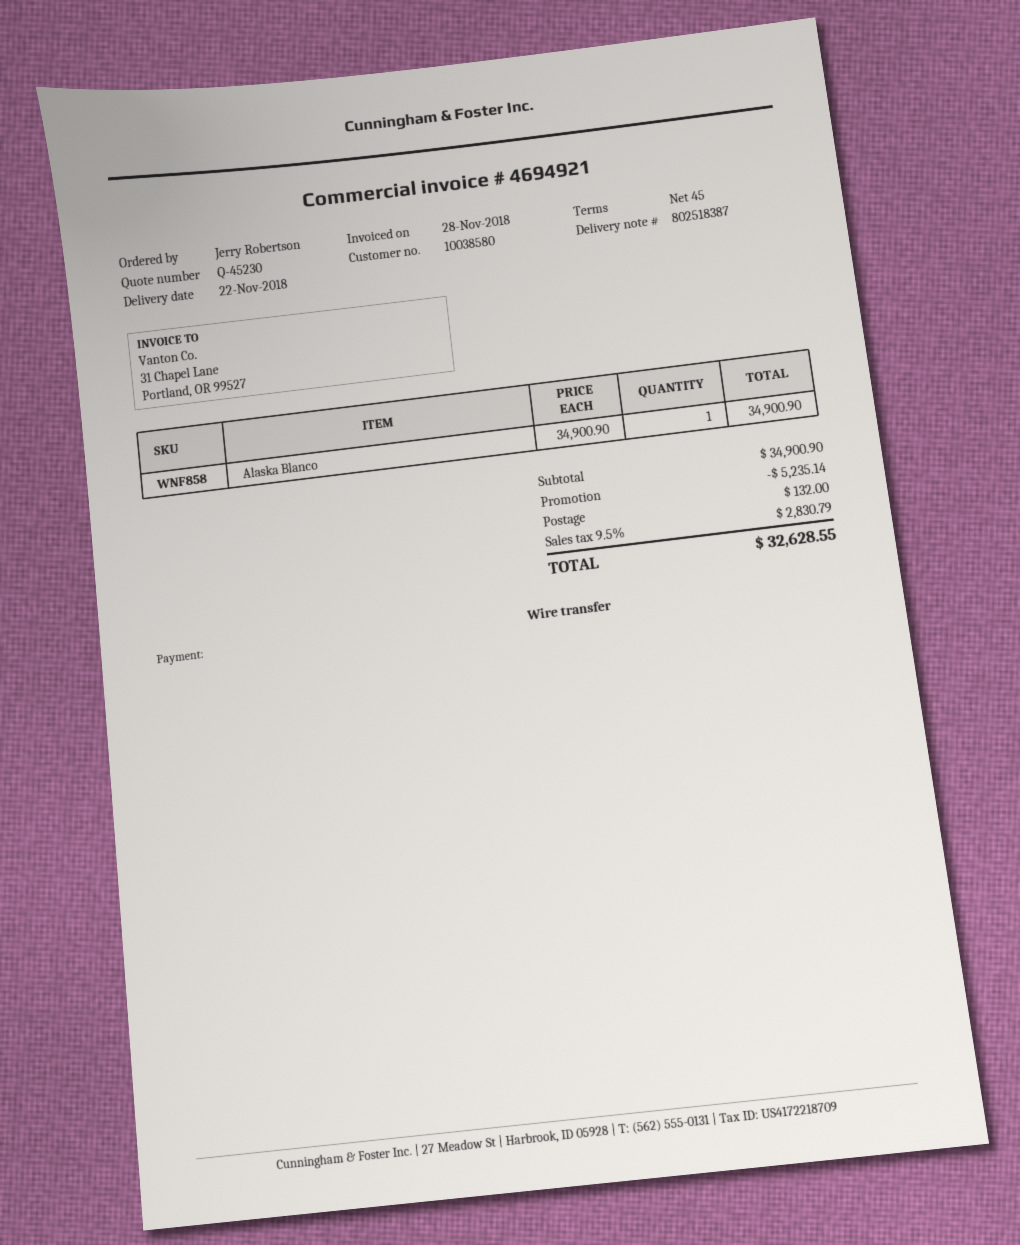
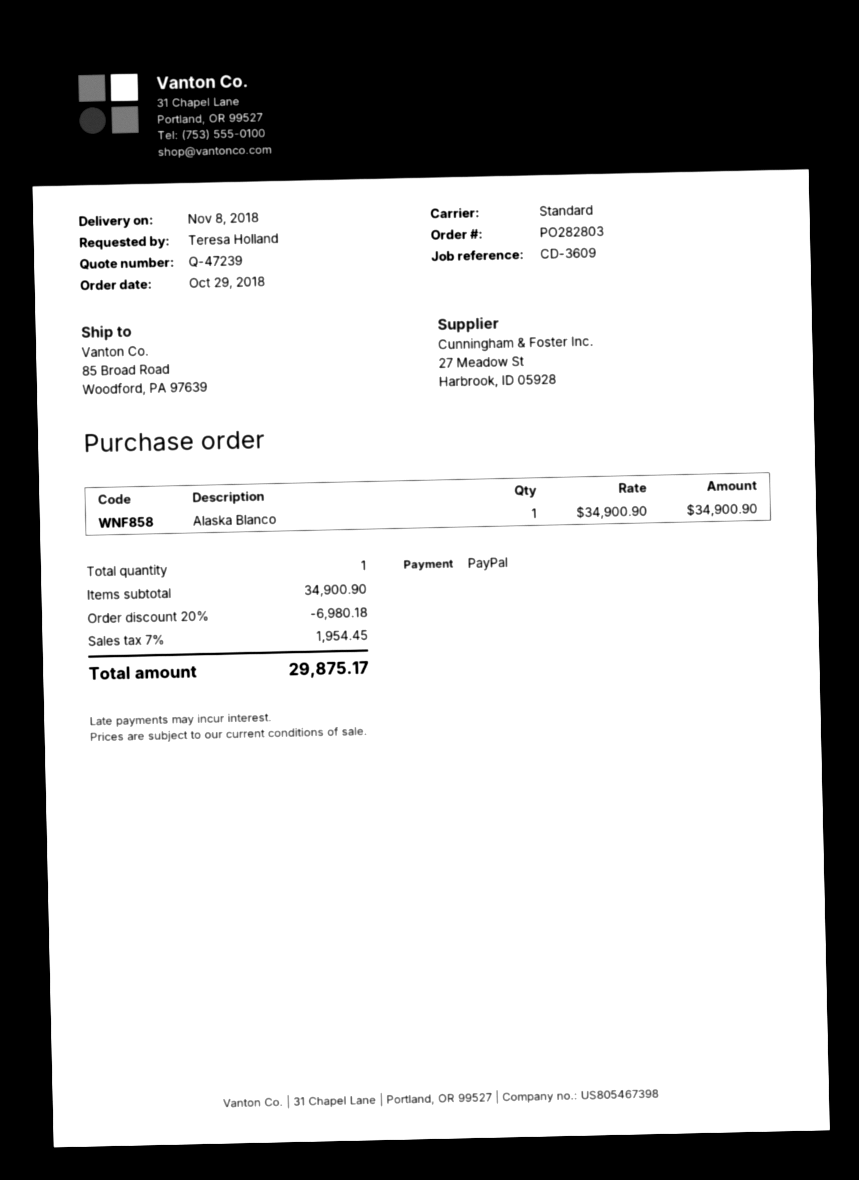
quote number: Q-45230 -> Q-47239
delivery date: 2018-11-22 -> 2018-11-08
ordered by: Jerry Robertson -> Teresa Holland
payment method: bank transfer -> PayPal
discount: 5235.14 -> 6980.18
shipping: 132.00 -> none
tax: 9.5% = 2830.79 -> 7% = 1954.45
total: 32628.55 -> 29875.17

